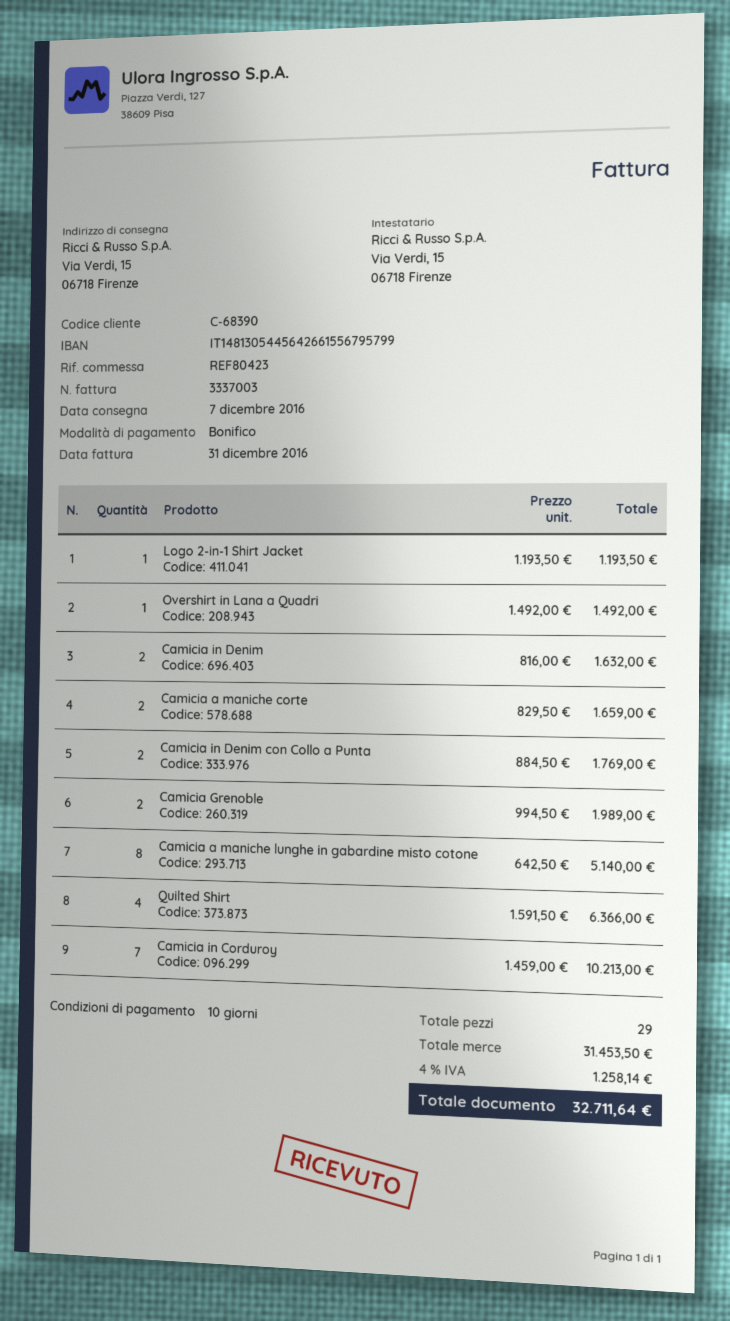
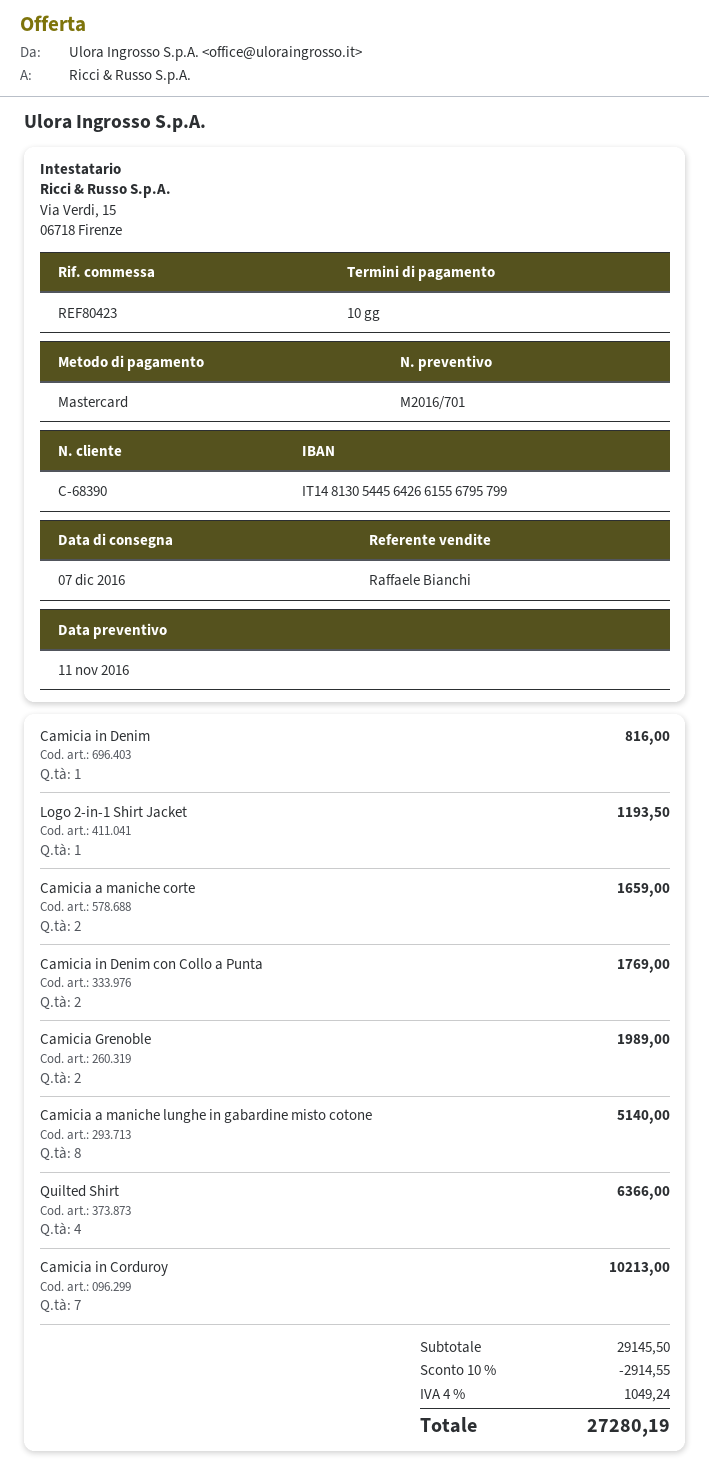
payment method: bank transfer -> Mastercard
Overshirt in Lana a Quadri: 1 for 1492.00 -> none
Camicia in Denim: 2 for 1632.00 -> 1 for 816.00
subtotal: 31453.50 -> 29145.50
discount: none -> 10% = 2914.55
tax: 4% = 1258.14 -> 4% = 1049.24
total: 32711.64 -> 27280.19

